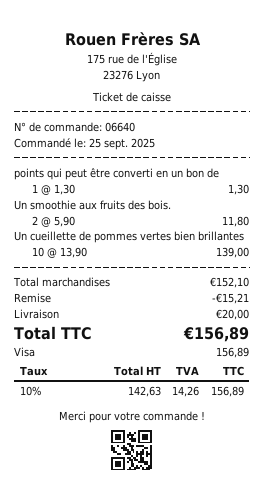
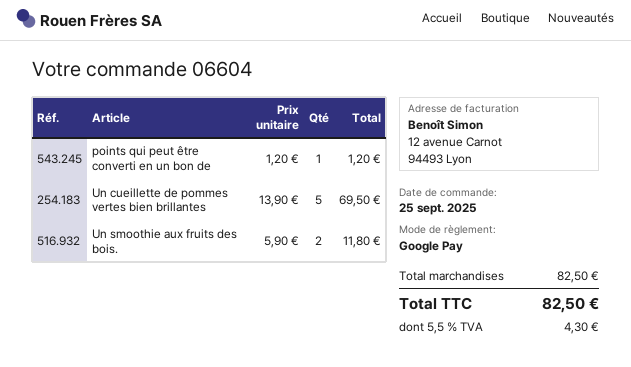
order number: 06640 -> 06604
payment method: Visa -> Google Pay
points qui peut être converti en un bon de: 1 x 1.30 = 1.30 -> 1 x 1.20 = 1.20
Un cueillette de pommes vertes bien brillantes: 10 x 13.90 = 139.00 -> 5 x 13.90 = 69.50
subtotal: 152.10 -> 82.50
discount: 15.21 -> none
shipping: 20.00 -> none
tax: 10% = 14.26 -> 5.5% = 4.30
total: 156.89 -> 82.50

